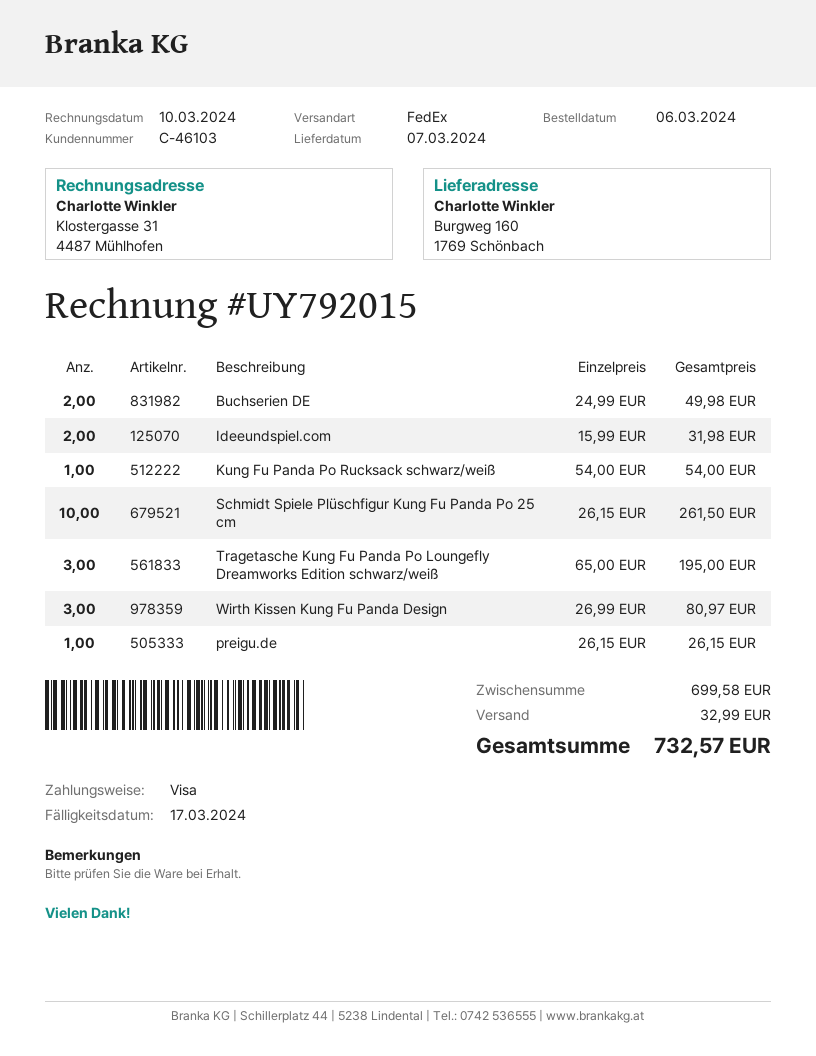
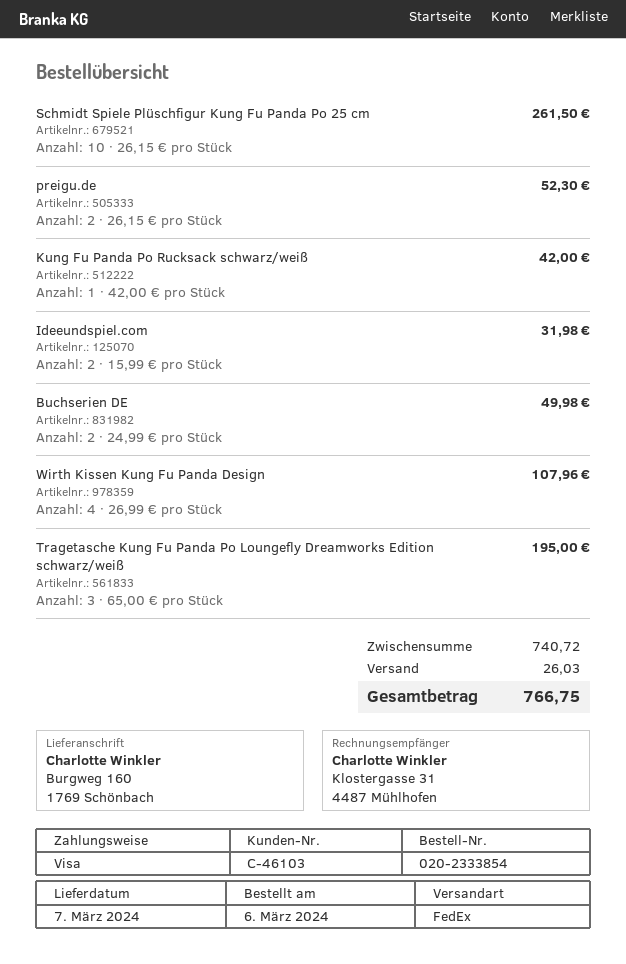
Kung Fu Panda Po Rucksack schwarz/weiß: 1 x 54.00 = 54.00 -> 1 x 42.00 = 42.00
Wirth Kissen Kung Fu Panda Design: 3 x 26.99 = 80.97 -> 4 x 26.99 = 107.96
preigu.de: 1 x 26.15 = 26.15 -> 2 x 26.15 = 52.30
subtotal: 699.58 -> 740.72
shipping: 32.99 -> 26.03
total: 732.57 -> 766.75

